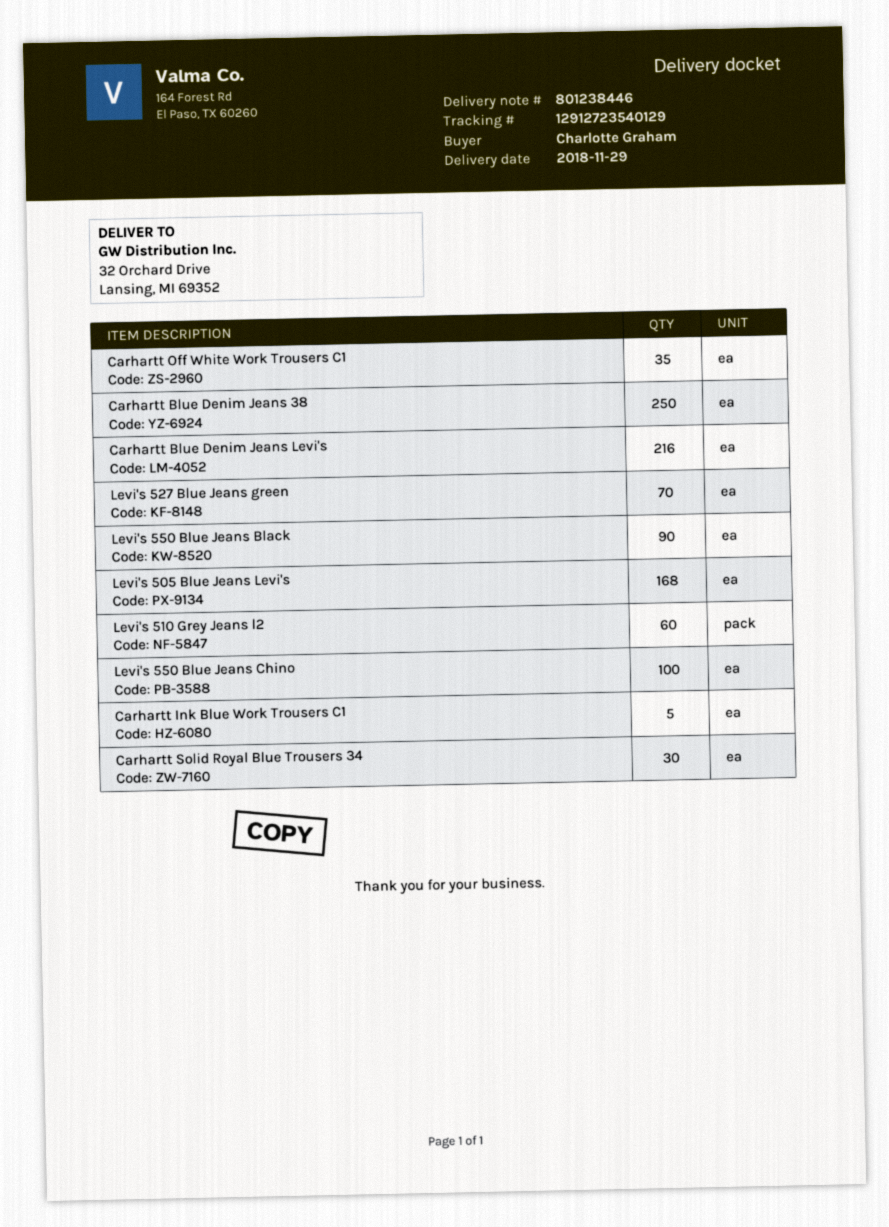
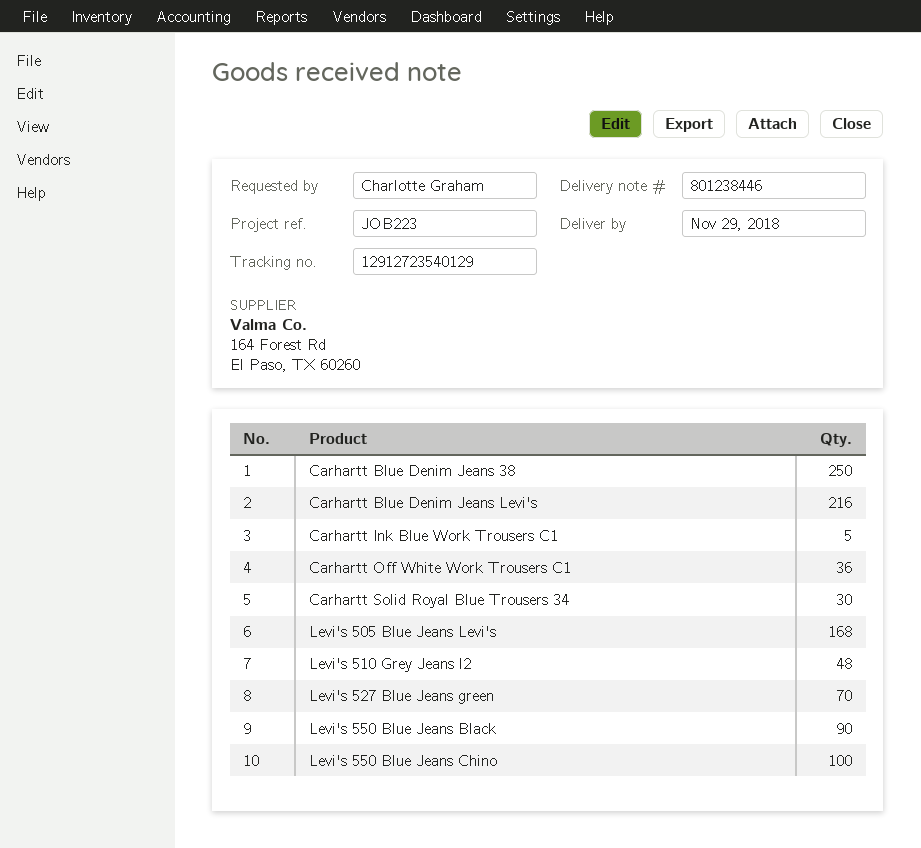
Carhartt Off White Work Trousers C1: 35 -> 36
Levi's 510 Grey Jeans l2: 60 -> 48

